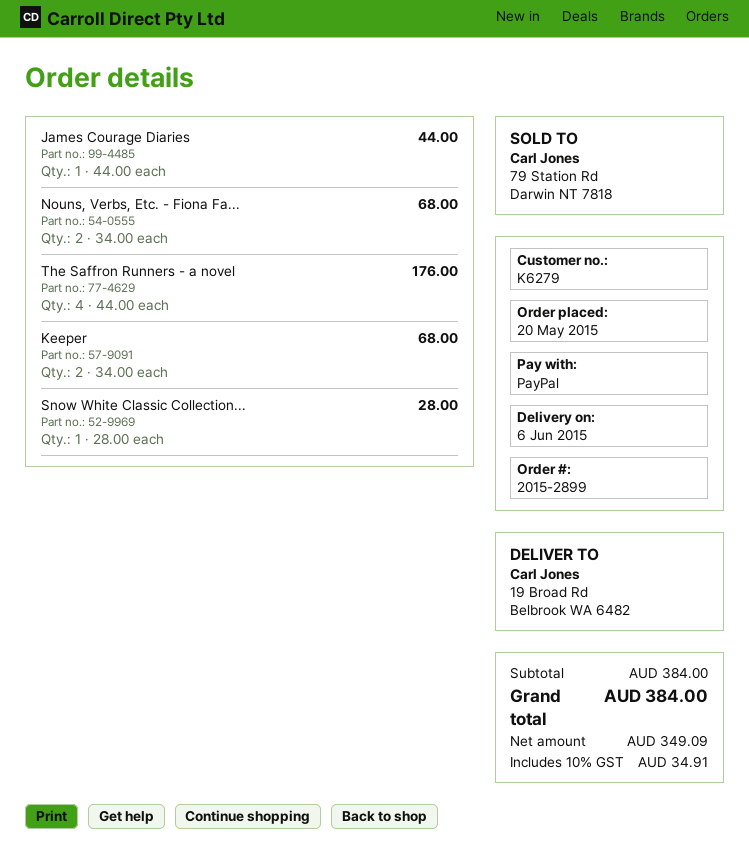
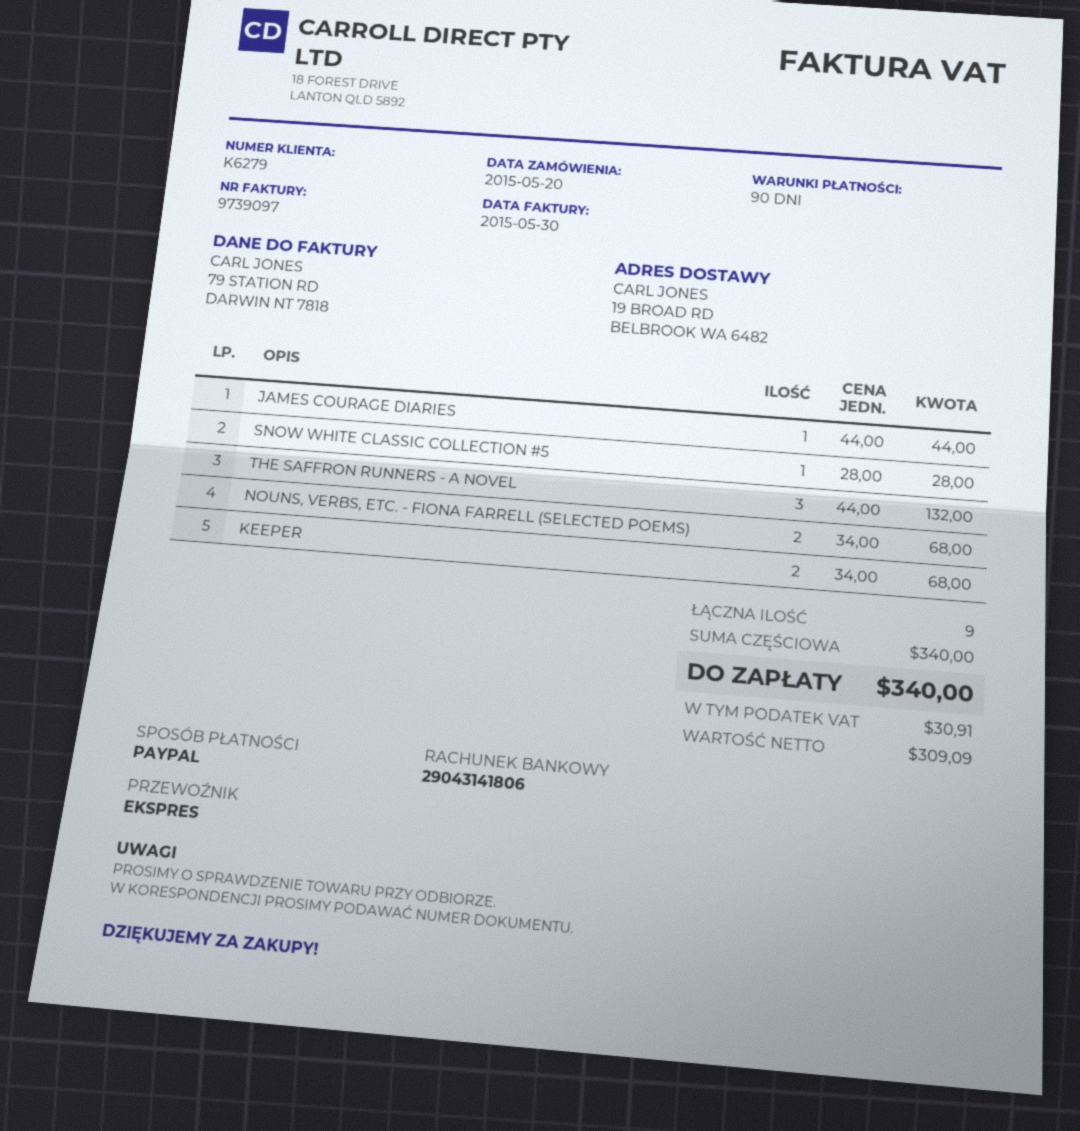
The Saffron Runners - a novel: 4 x 44.00 = 176.00 -> 3 x 44.00 = 132.00
subtotal: 384.00 -> 340.00
net: 349.09 -> 309.09
tax: 34.91 -> 30.91
total: 384.00 -> 340.00

